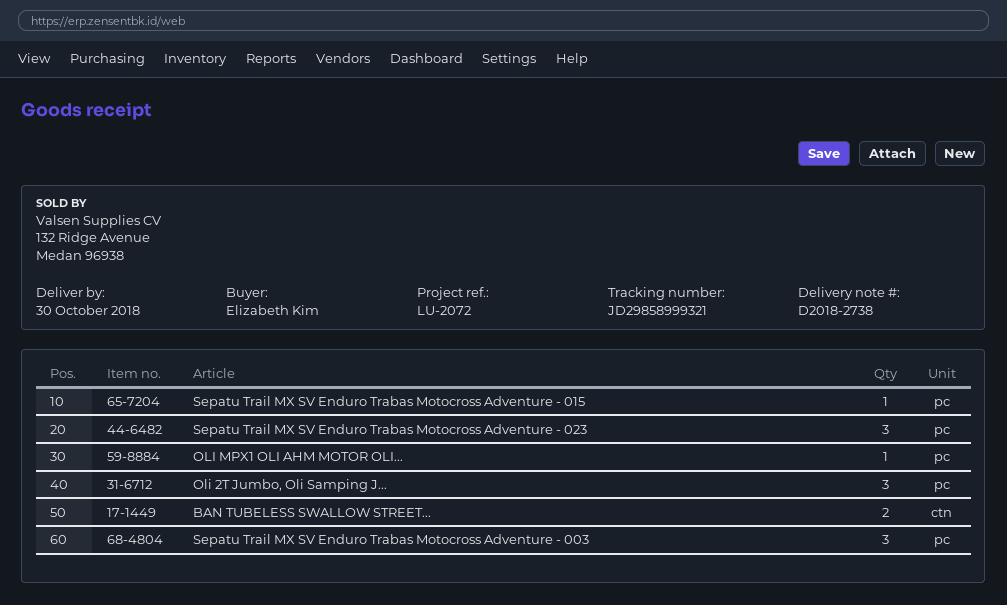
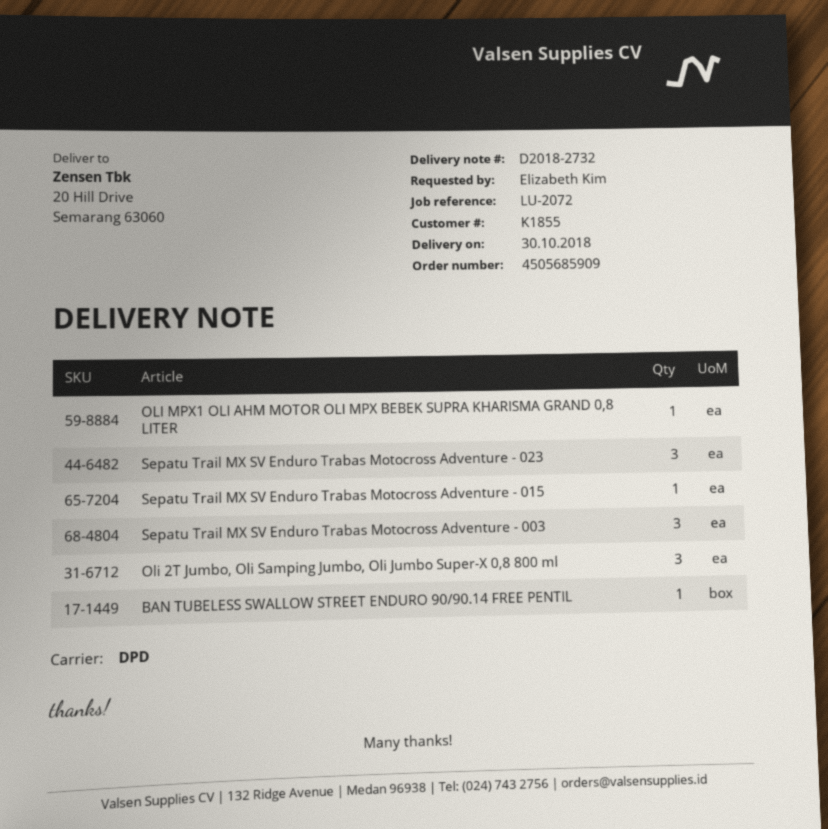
delivery note number: D2018-2738 -> D2018-2732
BAN TUBELESS SWALLOW STREET...: 2 -> 1

